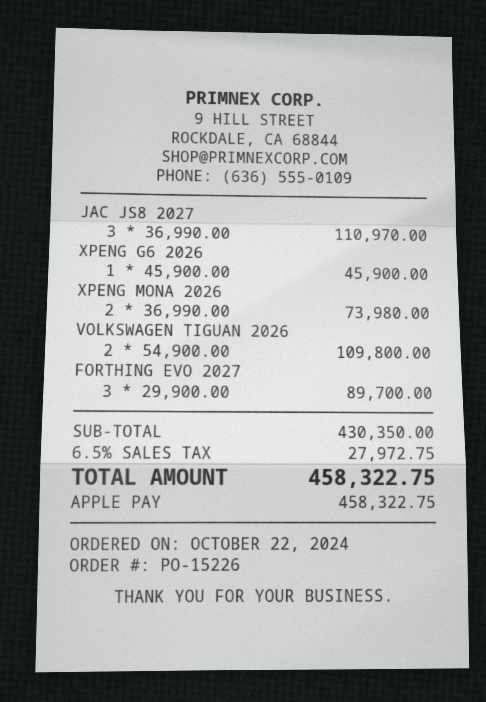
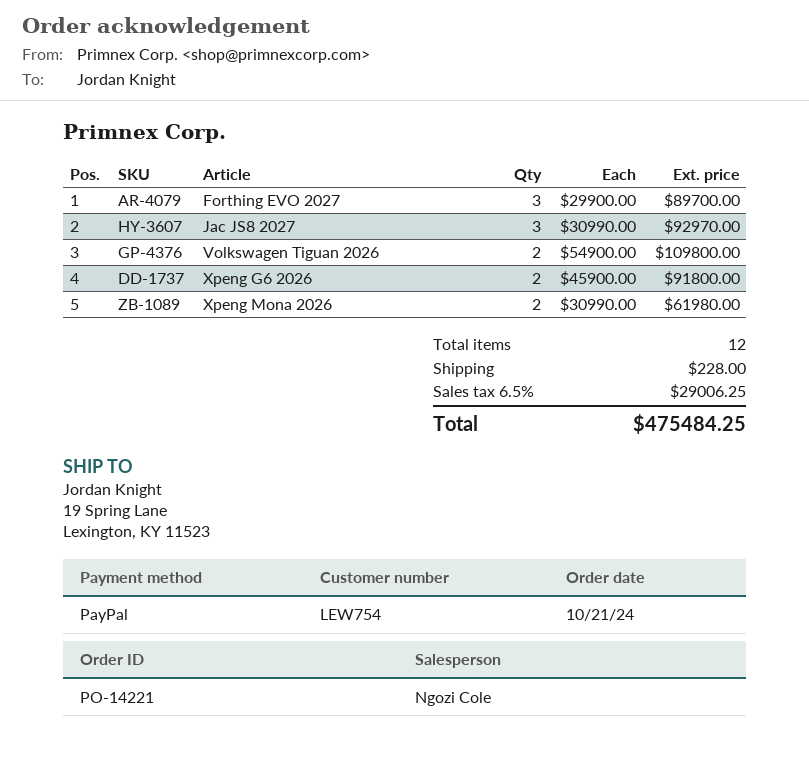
order number: PO-15226 -> PO-14221
order date: 2024-10-22 -> 2024-10-21
payment method: Apple Pay -> PayPal
JAC JS8 2027: 3 x 36990.00 = 110970.00 -> 3 x 30990.00 = 92970.00
XPENG G6 2026: 1 x 45900.00 = 45900.00 -> 2 x 45900.00 = 91800.00
XPENG MONA 2026: 2 x 36990.00 = 73980.00 -> 2 x 30990.00 = 61980.00
shipping: none -> 228.00
tax: 6.5% = 27972.75 -> 6.5% = 29006.25
total: 458322.75 -> 475484.25

